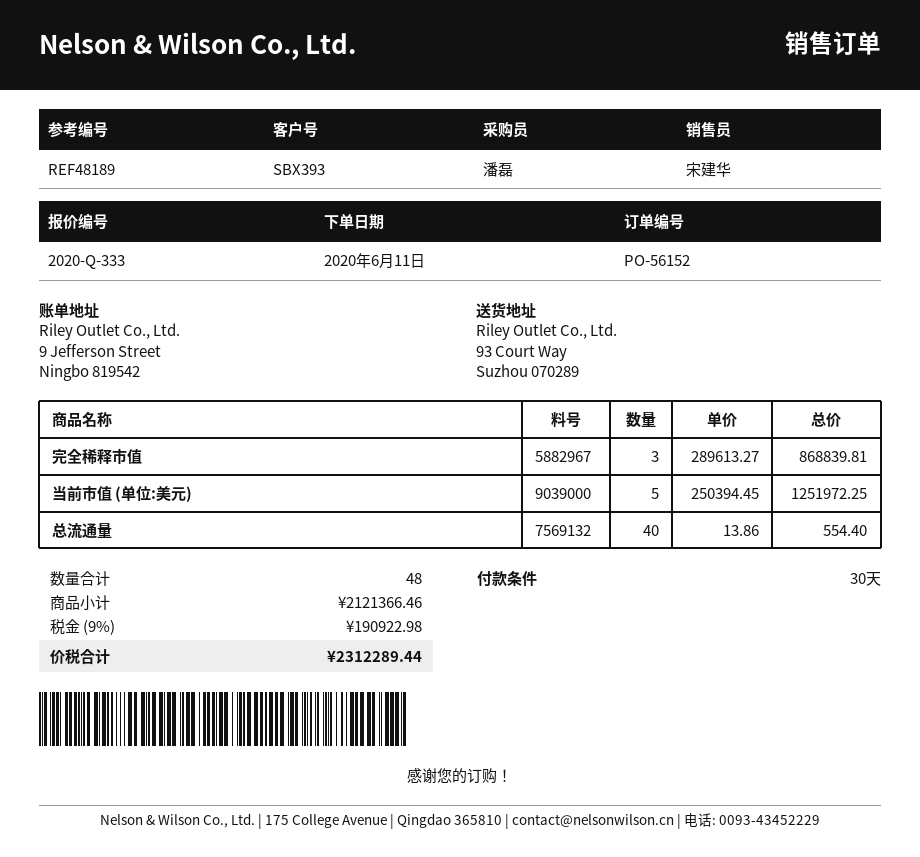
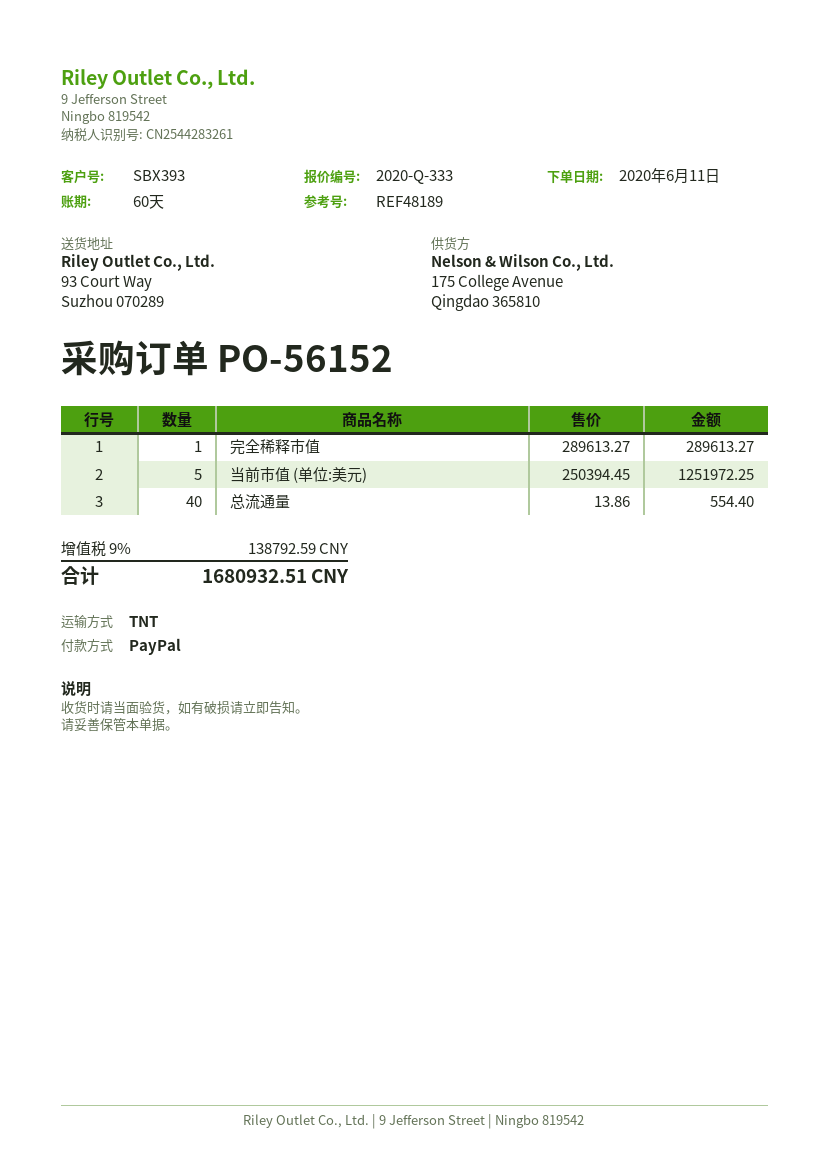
payment terms: 30 days -> 60 days
完全稀释市值: 3 x 289613.27 = 868839.81 -> 1 x 289613.27 = 289613.27
tax: 9% = 190922.98 -> 9% = 138792.59
total: 2312289.44 -> 1680932.51

